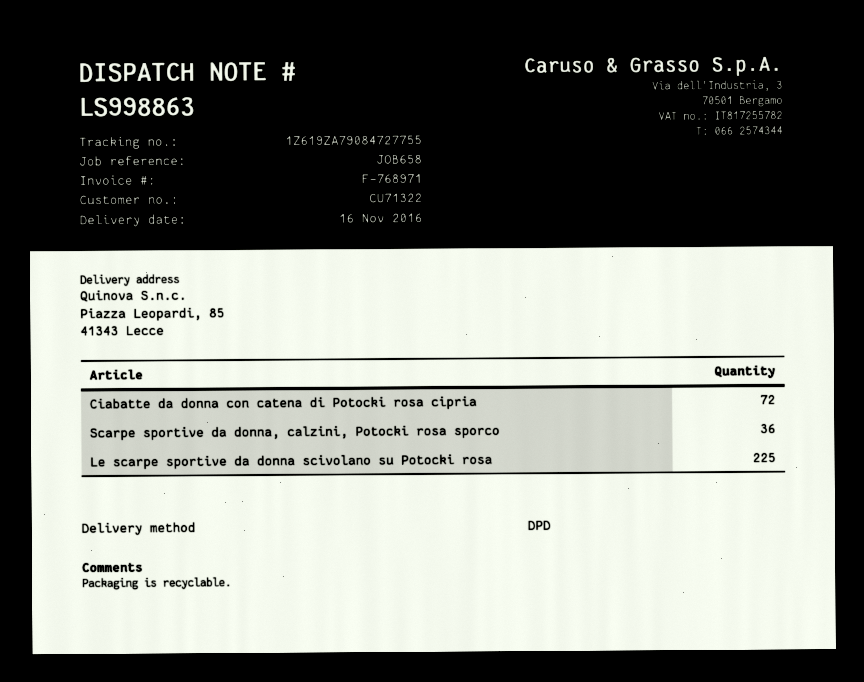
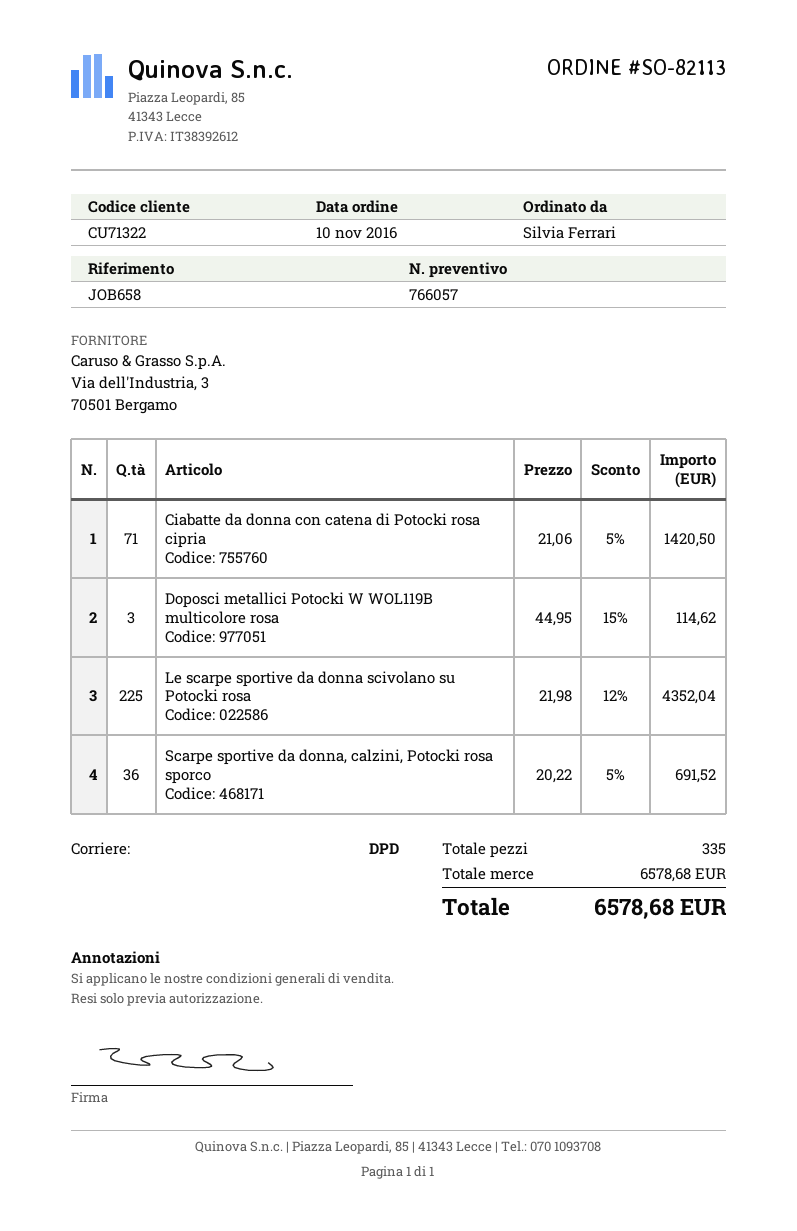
Ciabatte da donna con catena di Potocki rosa cipria: 72 -> 71
Doposci metallici Potocki W WOL119B multicolore rosa: none -> 3

